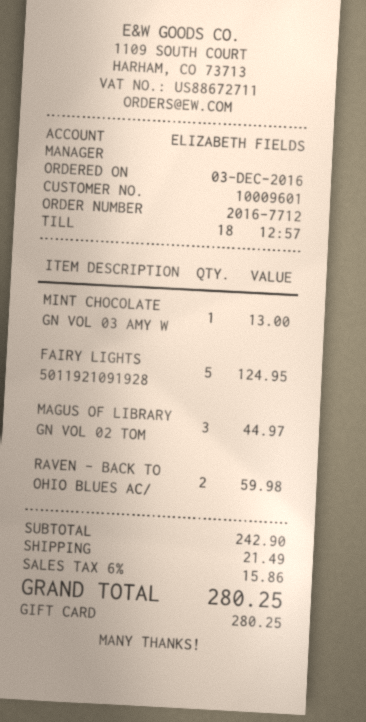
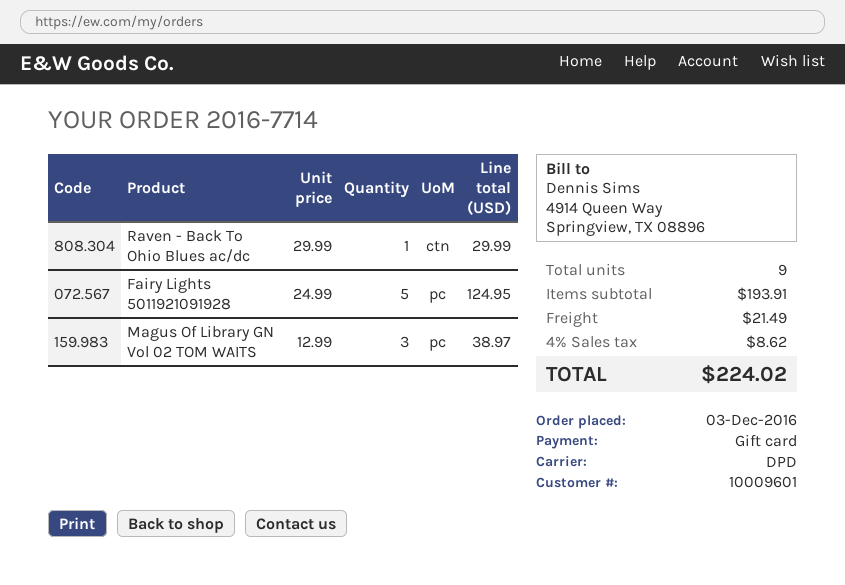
order number: 2016-7712 -> 2016-7714
MINT CHOCOLATE GN VOL 03 AMY W: 1 for 13.00 -> none
MAGUS OF LIBRARY GN VOL 02 TOM: 3 for 44.97 -> 3 for 38.97
RAVEN - BACK TO OHIO BLUES AC/: 2 for 59.98 -> 1 for 29.99
subtotal: 242.90 -> 193.91
tax: 6% = 15.86 -> 4% = 8.62
total: 280.25 -> 224.02

